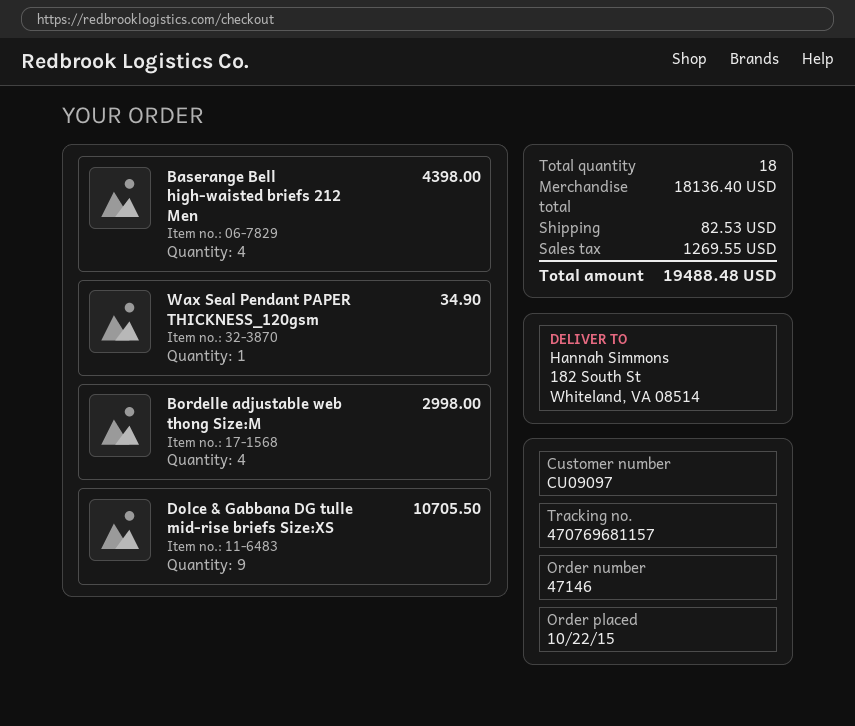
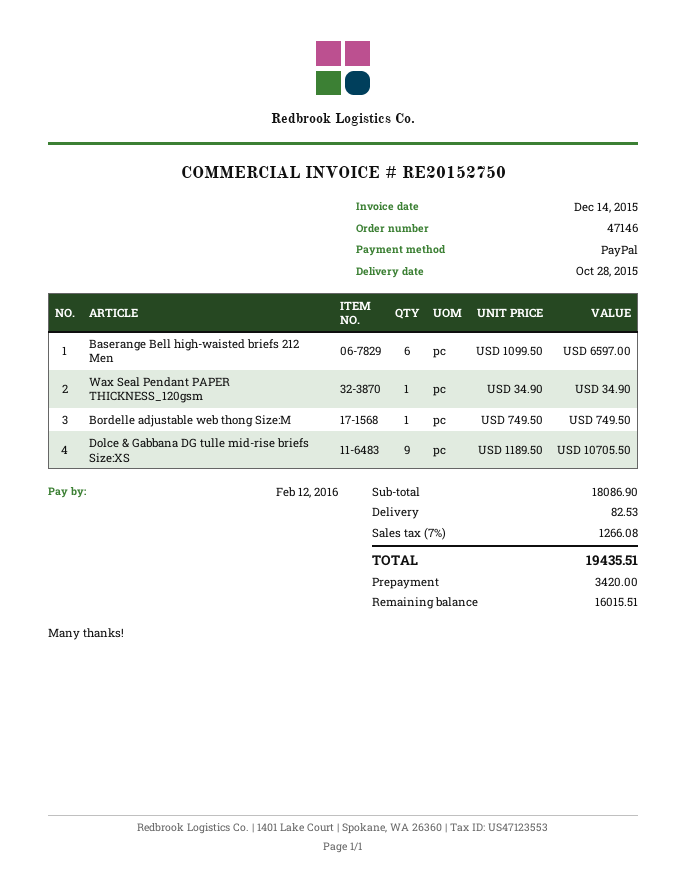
Baserange Bell high-waisted briefs 212 Men: 4 for 4398.00 -> 6 for 6597.00
Bordelle adjustable web thong Size:M: 4 for 2998.00 -> 1 for 749.50
subtotal: 18136.40 -> 18086.90
tax: 1269.55 -> 1266.08
total: 19488.48 -> 19435.51

